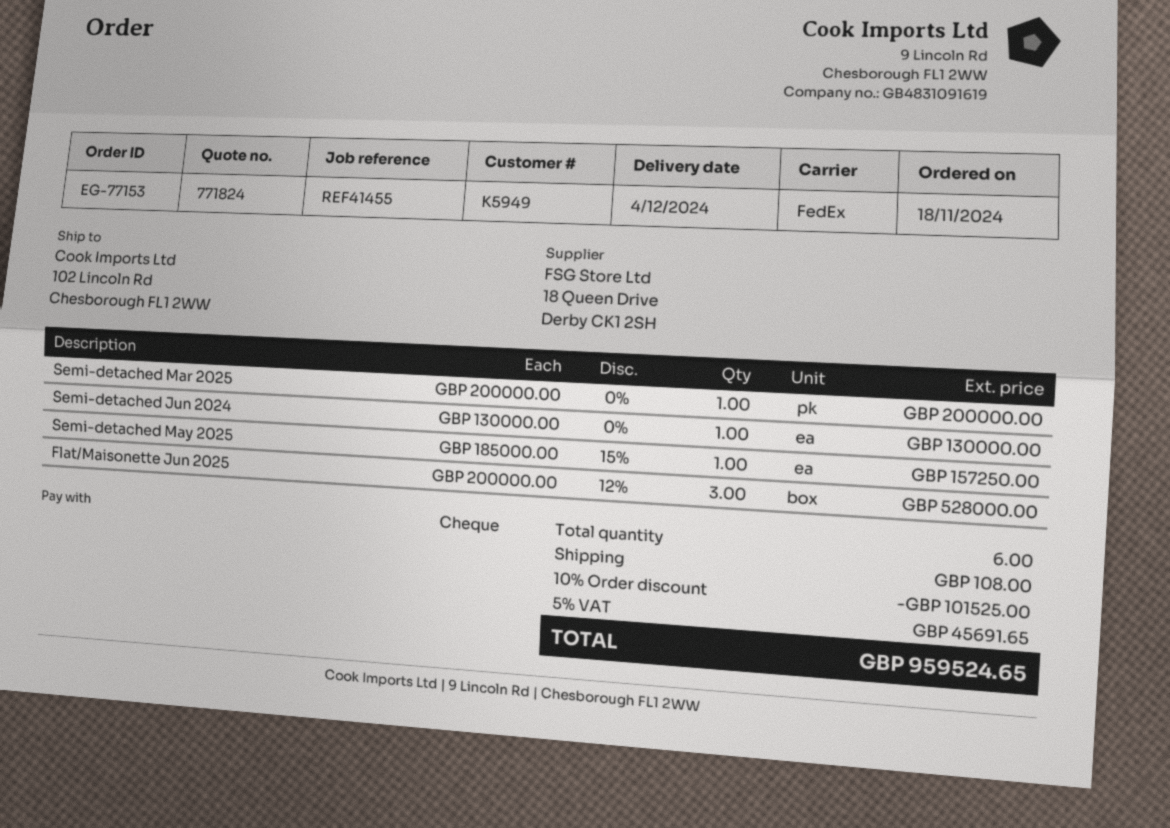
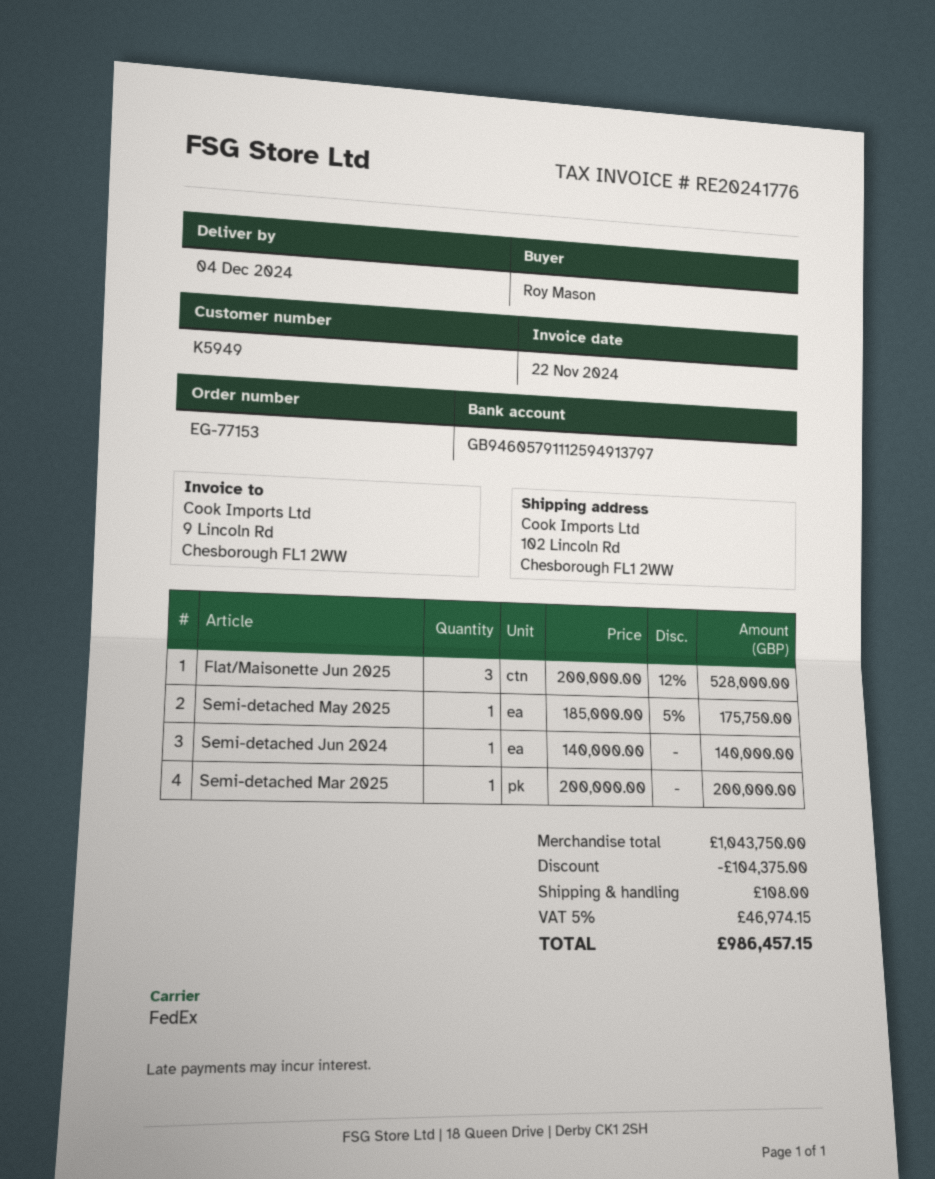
Semi-detached Jun 2024: 1 x 130000.00 = 130000.00 -> 1 x 140000.00 = 140000.00
Semi-detached May 2025: 1 x 185000.00 - 15% = 157250.00 -> 1 x 185000.00 - 5% = 175750.00
discount: 101525.00 -> 104375.00
tax: 5% = 45691.65 -> 5% = 46974.15
total: 959524.65 -> 986457.15

